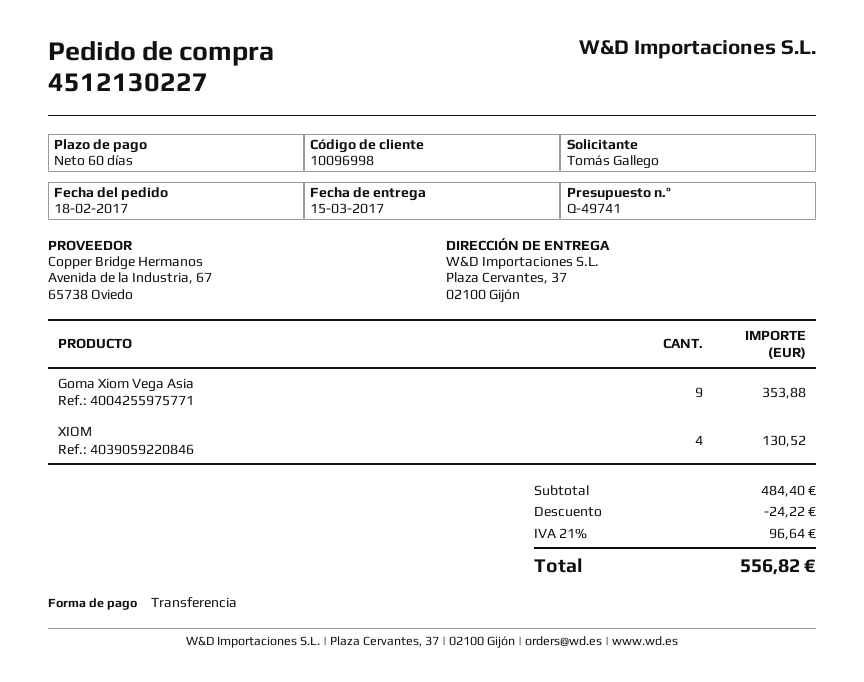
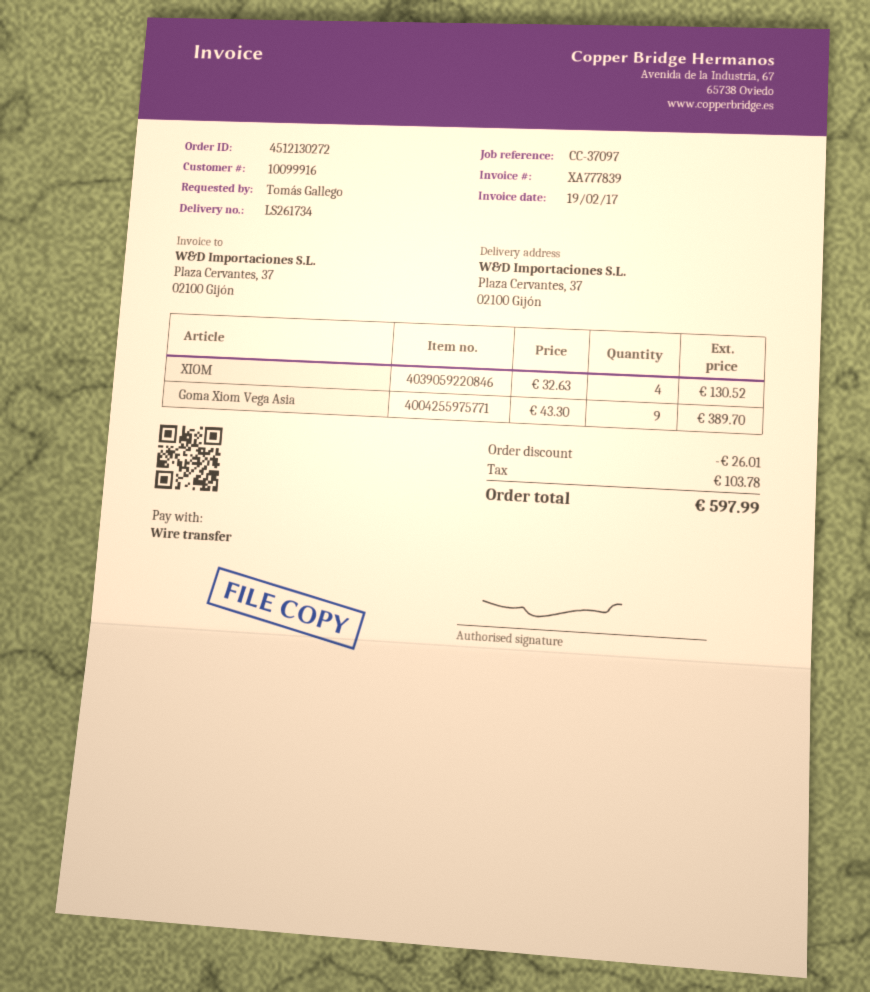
order number: 4512130227 -> 4512130272
customer number: 10096998 -> 10099916
Goma Xiom Vega Asia: 9 for 353.88 -> 9 for 389.70
discount: 24.22 -> 26.01
tax: 96.64 -> 103.78
total: 556.82 -> 597.99

